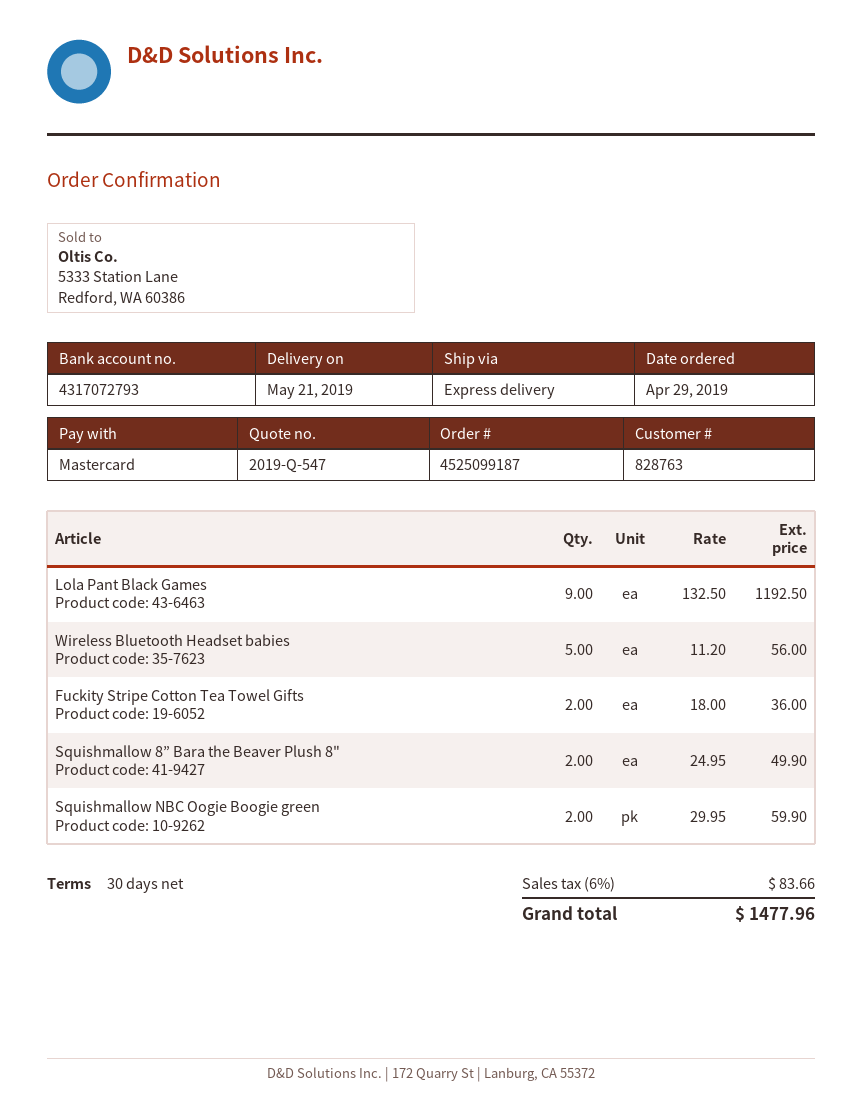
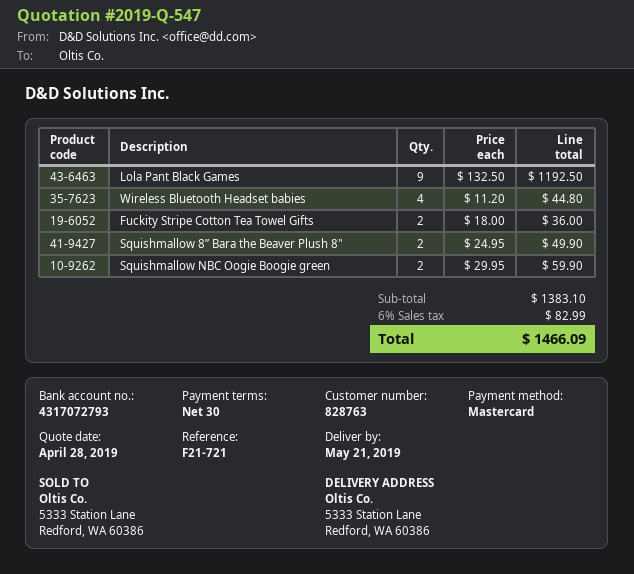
Wireless Bluetooth Headset babies: 5 x 11.20 = 56.00 -> 4 x 11.20 = 44.80
tax: 6% = 83.66 -> 6% = 82.99
total: 1477.96 -> 1466.09

